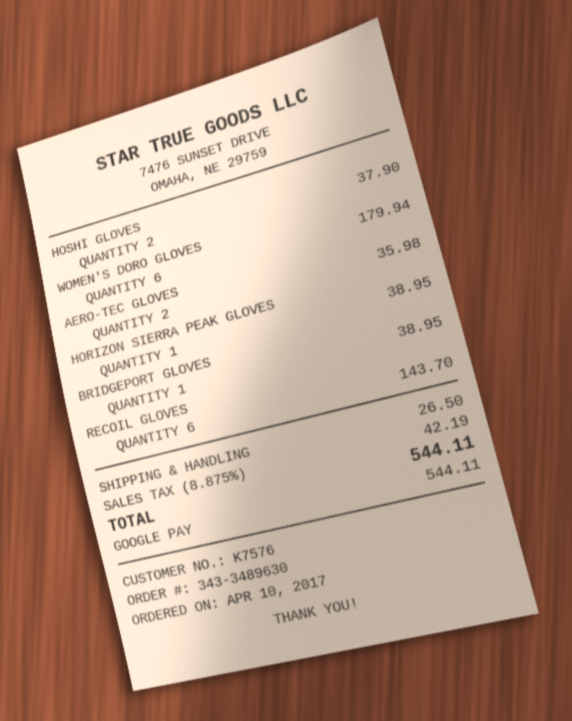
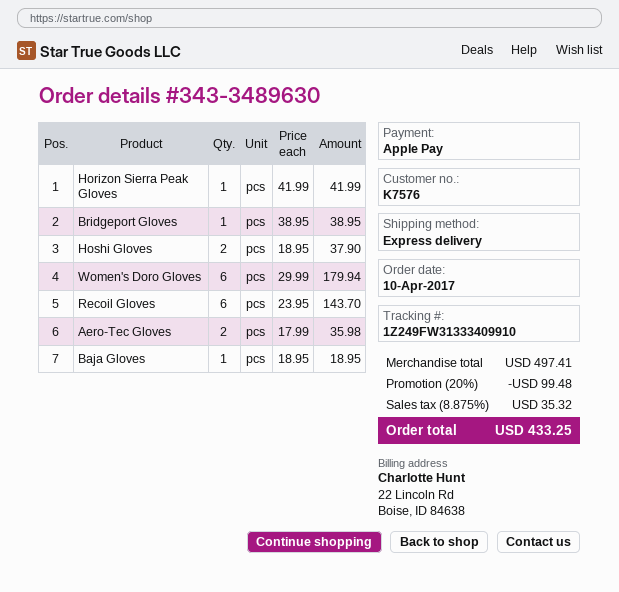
payment method: Google Pay -> Apple Pay
HORIZON SIERRA PEAK GLOVES: 1 for 38.95 -> 1 for 41.99
Baja Gloves: none -> 1 for 18.95
discount: none -> 20% = 99.48
shipping: 26.50 -> none
tax: 8.875% = 42.19 -> 8.875% = 35.32
total: 544.11 -> 433.25

